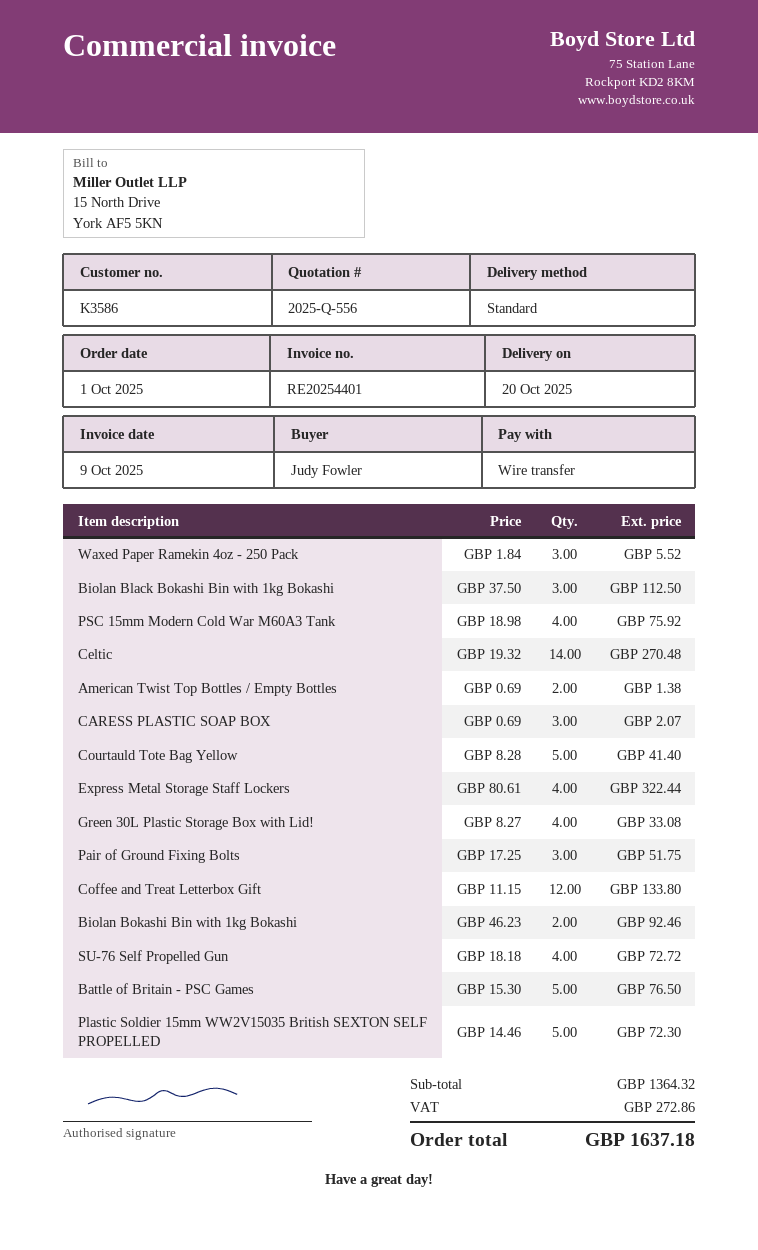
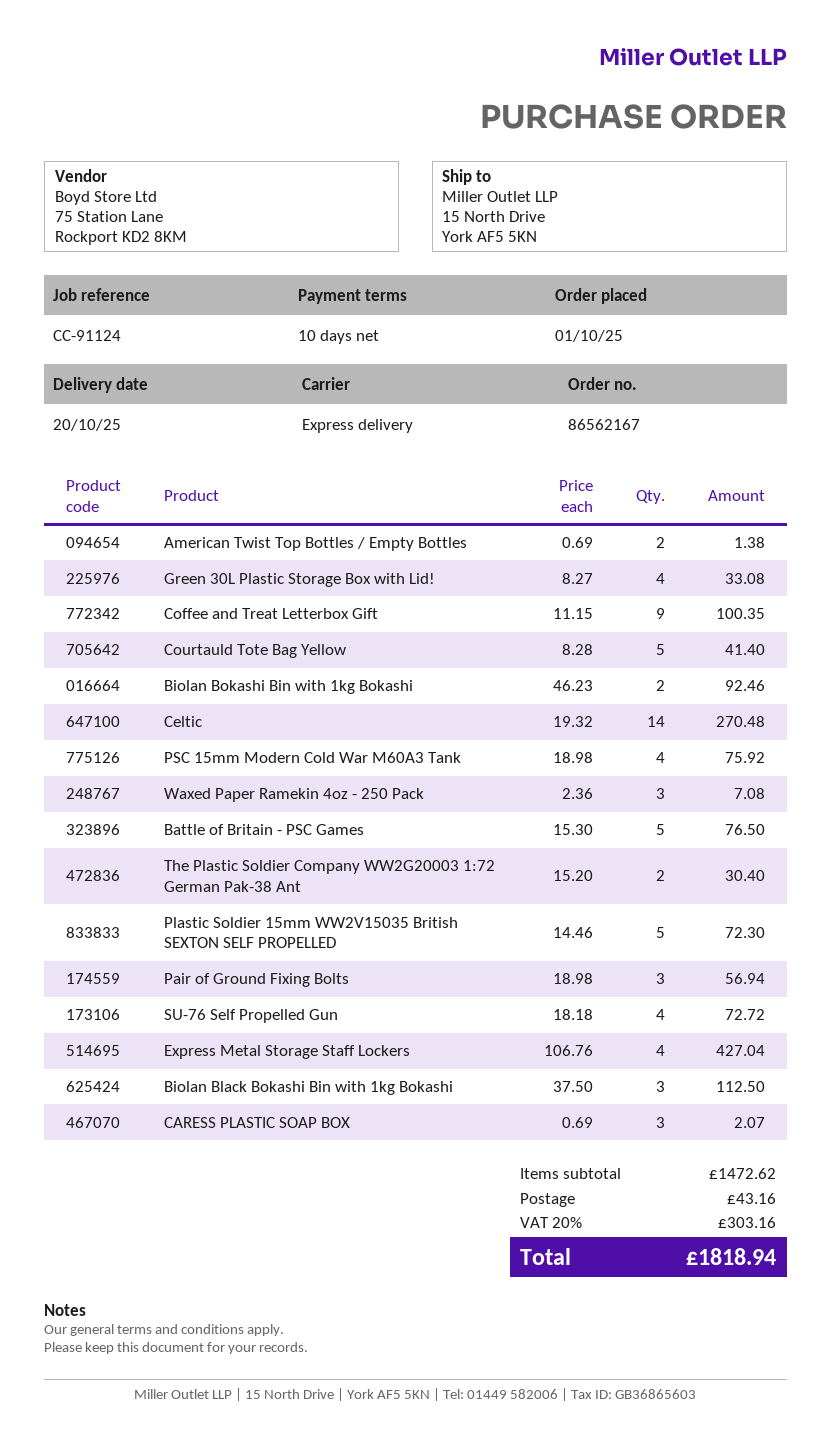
shipping method: standard -> express
Waxed Paper Ramekin 4oz - 250 Pack: 3 x 1.84 = 5.52 -> 3 x 2.36 = 7.08
Express Metal Storage Staff Lockers: 4 x 80.61 = 322.44 -> 4 x 106.76 = 427.04
Pair of Ground Fixing Bolts: 3 x 17.25 = 51.75 -> 3 x 18.98 = 56.94
Coffee and Treat Letterbox Gift: 12 x 11.15 = 133.80 -> 9 x 11.15 = 100.35
The Plastic Soldier Company WW2G20003 1:72 German Pak-38 Ant: none -> 2 x 15.20 = 30.40
subtotal: 1364.32 -> 1472.62
shipping: none -> 43.16
tax: 272.86 -> 303.16
total: 1637.18 -> 1818.94

